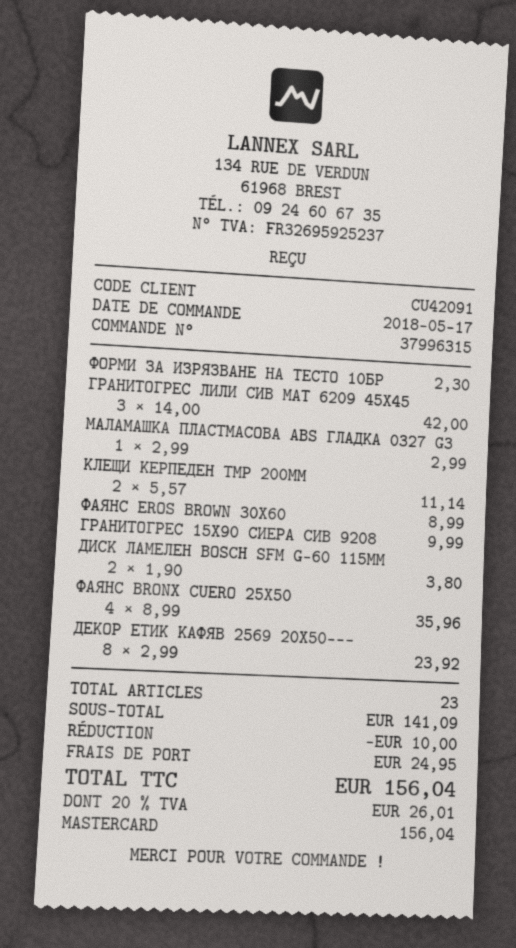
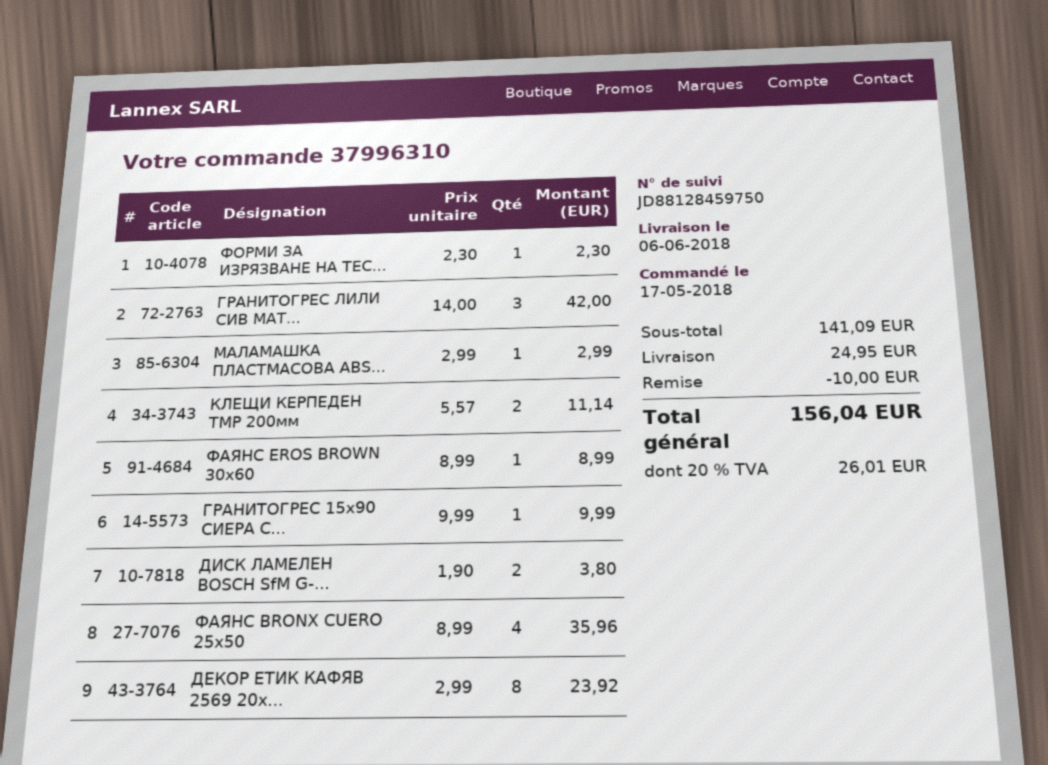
order number: 37996315 -> 37996310

